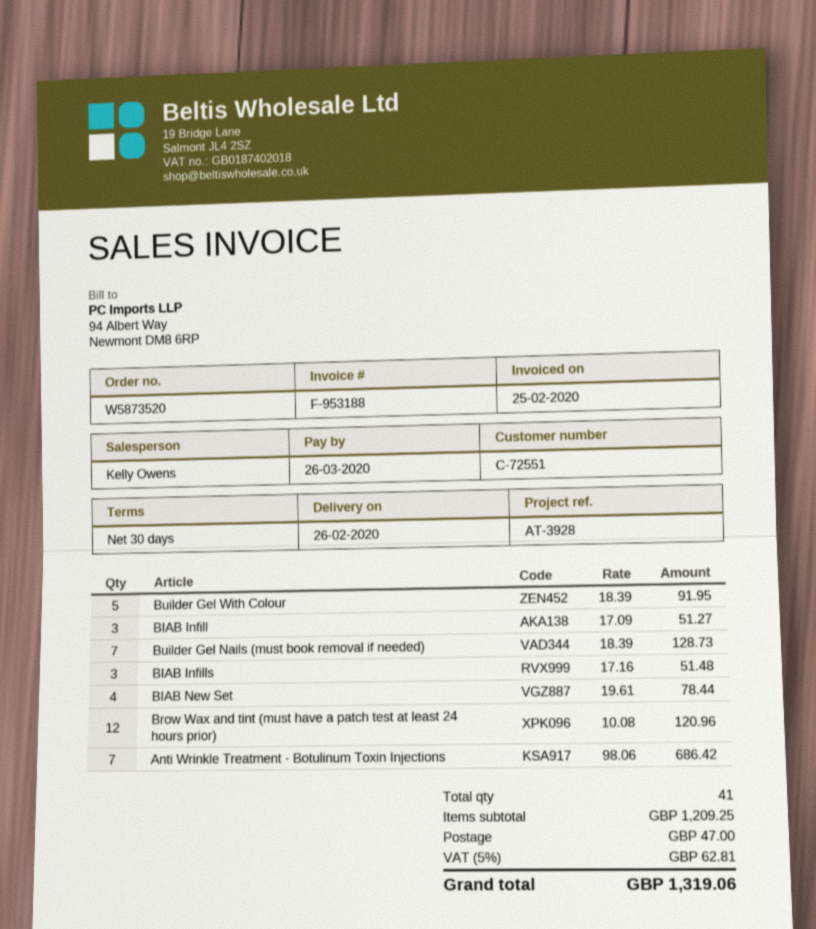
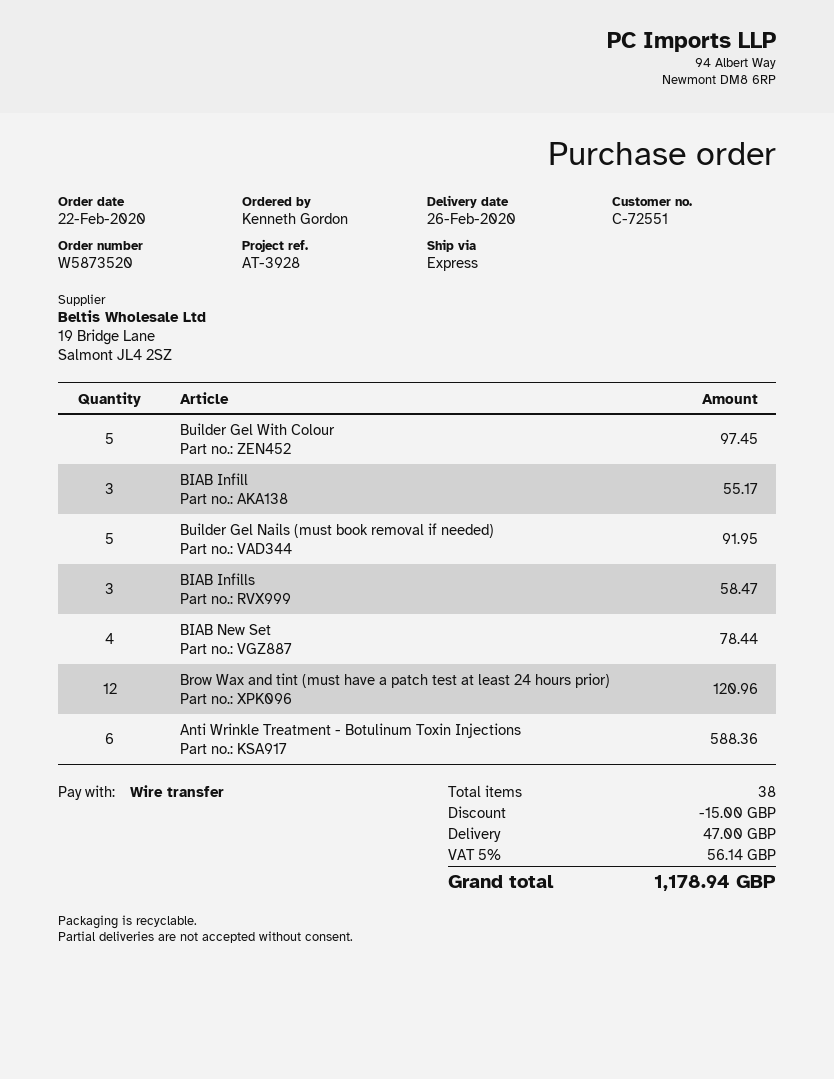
Builder Gel With Colour: 5 for 91.95 -> 5 for 97.45
BIAB Infill: 3 for 51.27 -> 3 for 55.17
Builder Gel Nails (must book removal if needed): 7 for 128.73 -> 5 for 91.95
BIAB Infills: 3 for 51.48 -> 3 for 58.47
Anti Wrinkle Treatment - Botulinum Toxin Injections: 7 for 686.42 -> 6 for 588.36
total quantity: 41 -> 38
discount: none -> 15.00
tax: 5% = 62.81 -> 5% = 56.14
total: 1319.06 -> 1178.94

